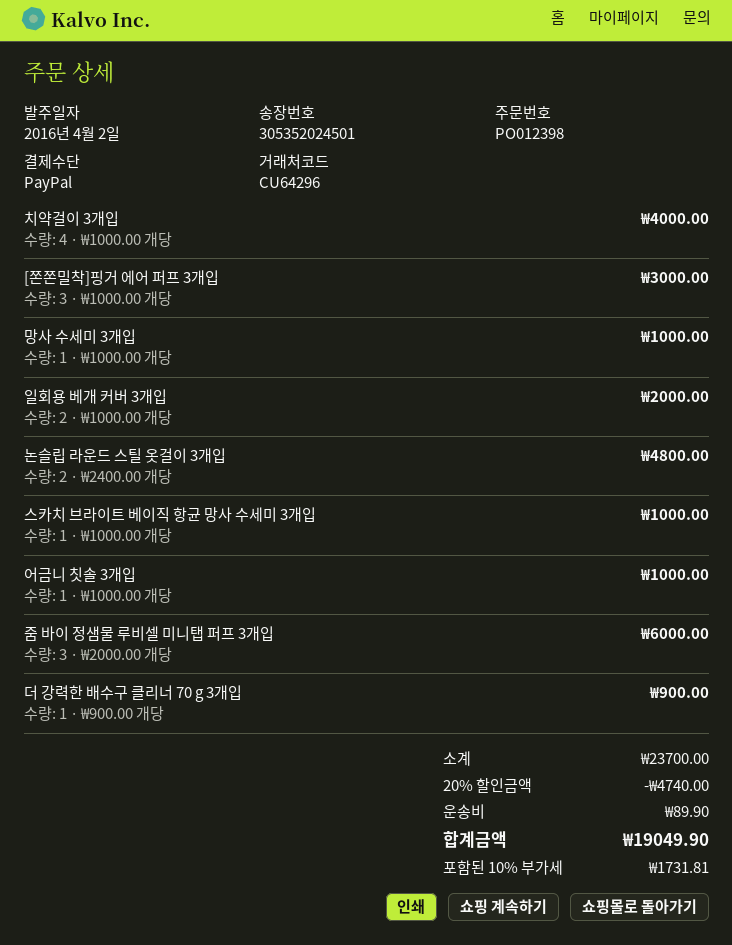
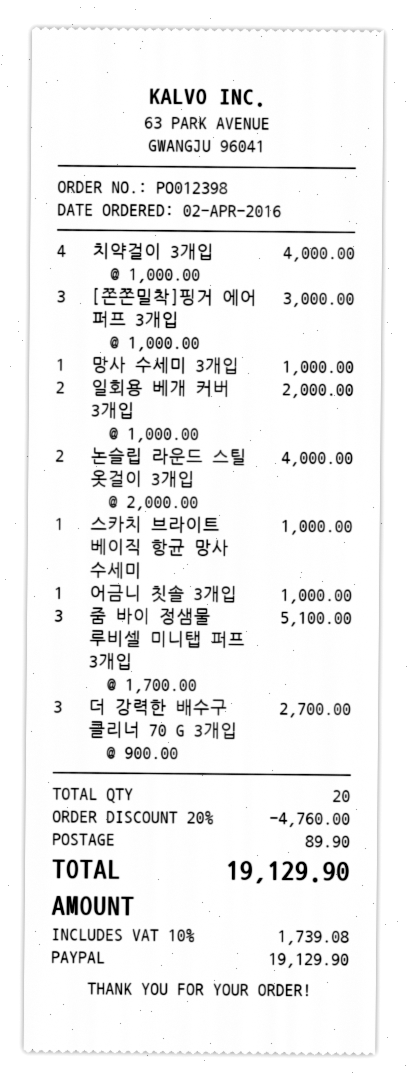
논슬립 라운드 스틸 옷걸이 3개입: 2 x 2400.00 = 4800.00 -> 2 x 2000.00 = 4000.00
줌 바이 정샘물 루비셀 미니탭 퍼프 3개입: 3 x 2000.00 = 6000.00 -> 3 x 1700.00 = 5100.00
더 강력한 배수구 클리너 70 g 3개입: 1 x 900.00 = 900.00 -> 3 x 900.00 = 2700.00
discount: 20% = 4740.00 -> 20% = 4760.00
tax: 10% = 1731.81 -> 10% = 1739.08
total: 19049.90 -> 19129.90

